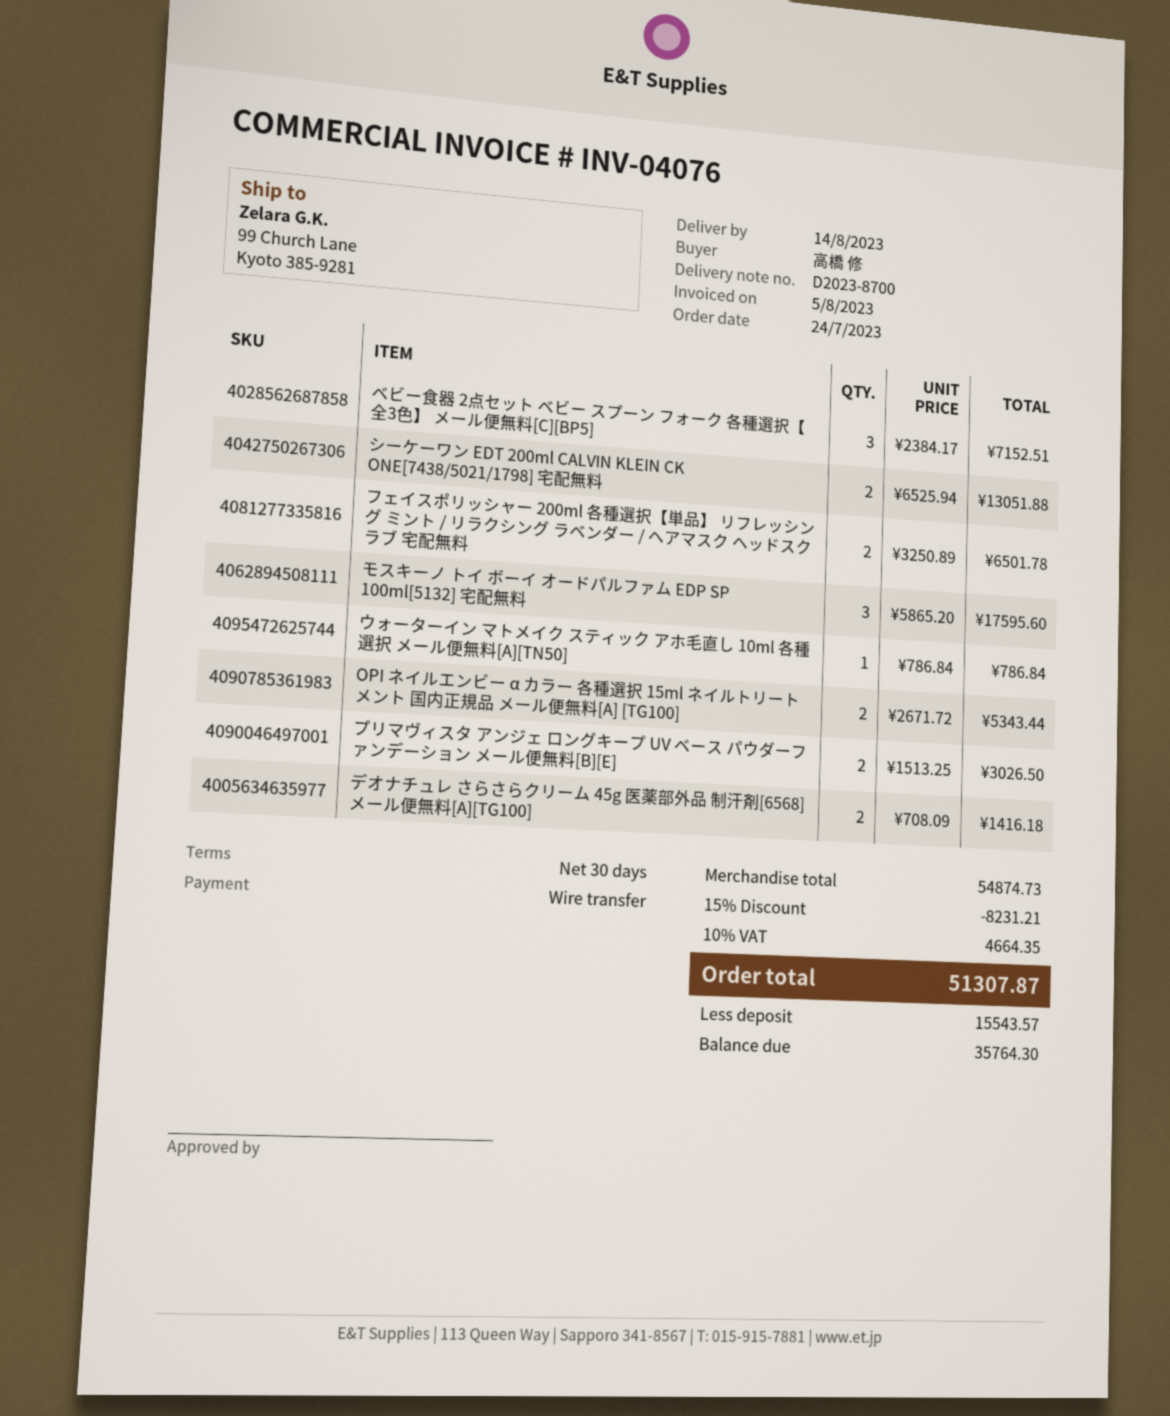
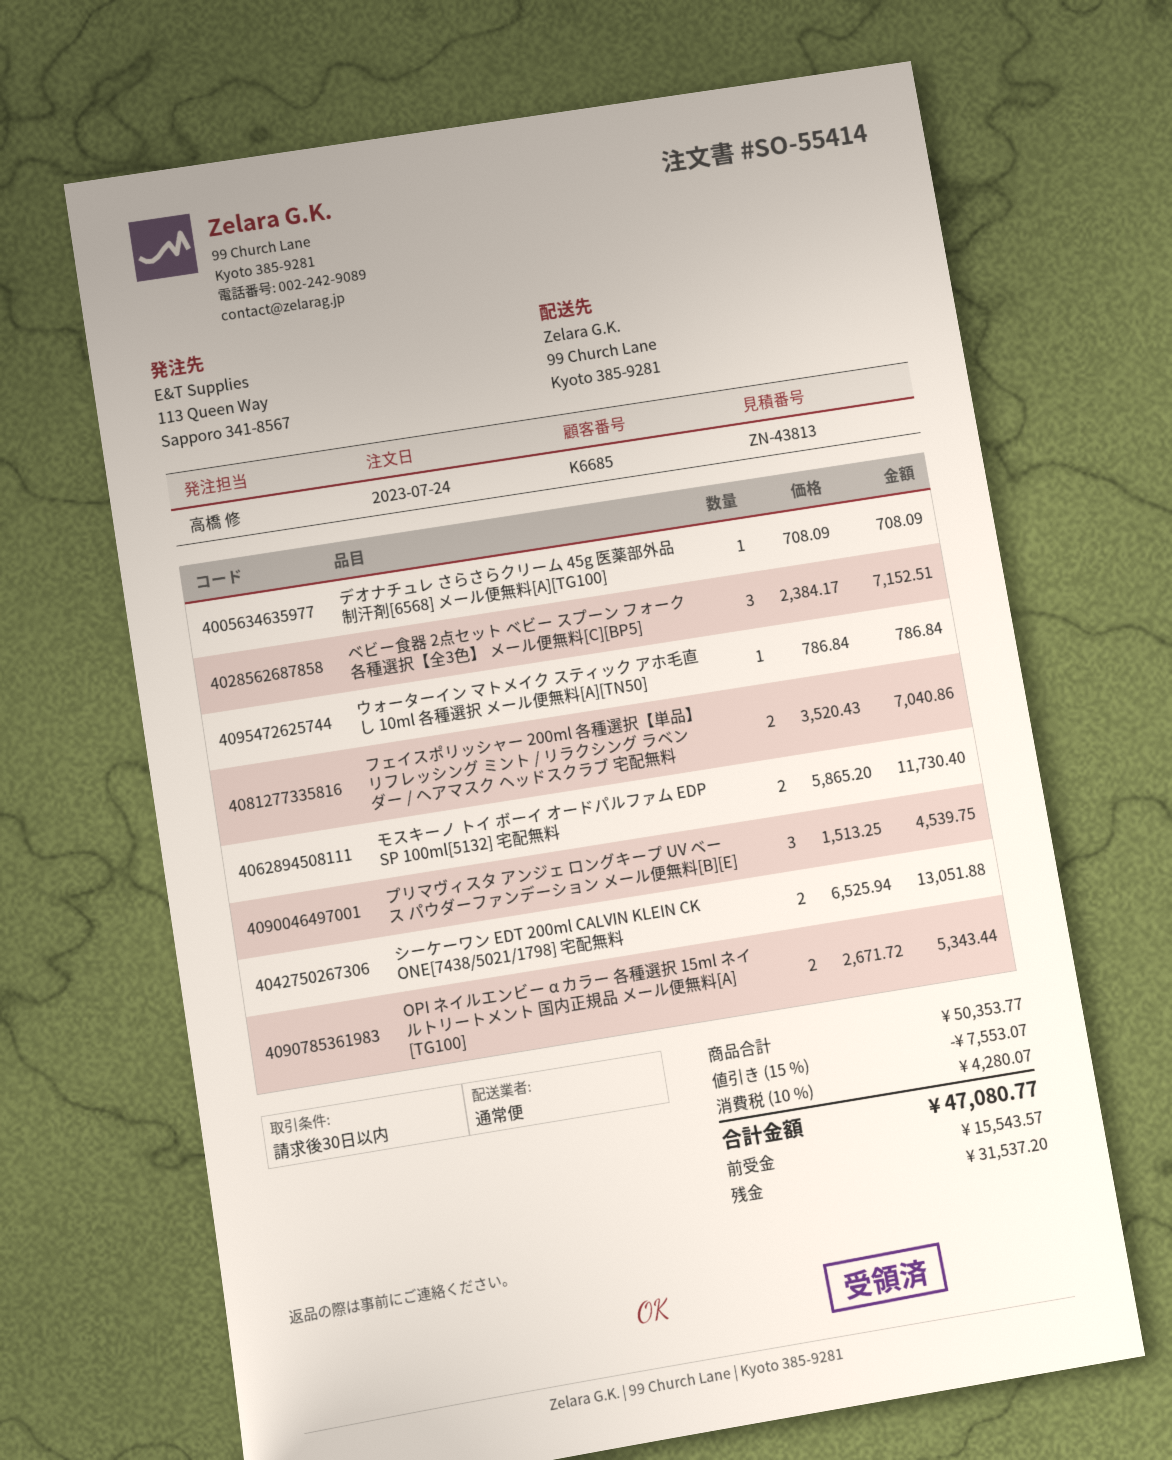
フェイスポリッシャー 200ml 各種選択【単品】 リフレッシング ミント / リラクシング ラベンダー / ヘアマスク ヘッドスクラブ 宅配無料: 2 x 3250.89 = 6501.78 -> 2 x 3520.43 = 7040.86
モスキーノ トイ ボーイ オードパルファム EDP SP 100ml[5132] 宅配無料: 3 x 5865.20 = 17595.60 -> 2 x 5865.20 = 11730.40
プリマヴィスタ アンジェ ロングキープ UV ベース パウダーファンデーション メール便無料[B][E]: 2 x 1513.25 = 3026.50 -> 3 x 1513.25 = 4539.75
デオナチュレ さらさらクリーム 45g 医薬部外品 制汗剤[6568] メール便無料[A][TG100]: 2 x 708.09 = 1416.18 -> 1 x 708.09 = 708.09
subtotal: 54874.73 -> 50353.77
discount: 15% = 8231.21 -> 15% = 7553.07
tax: 10% = 4664.35 -> 10% = 4280.07
total: 51307.87 -> 47080.77
balance: 35764.30 -> 31537.20

